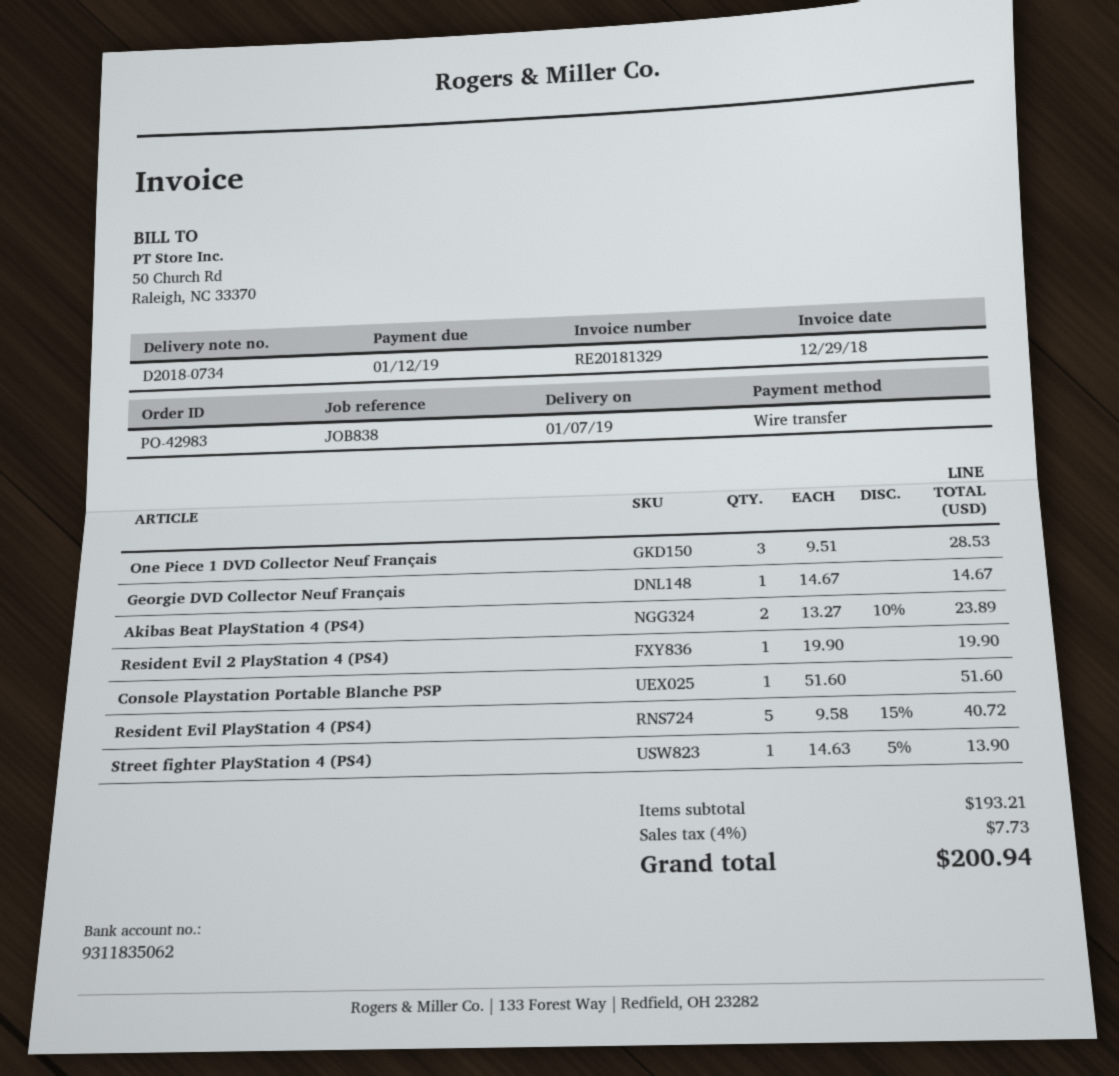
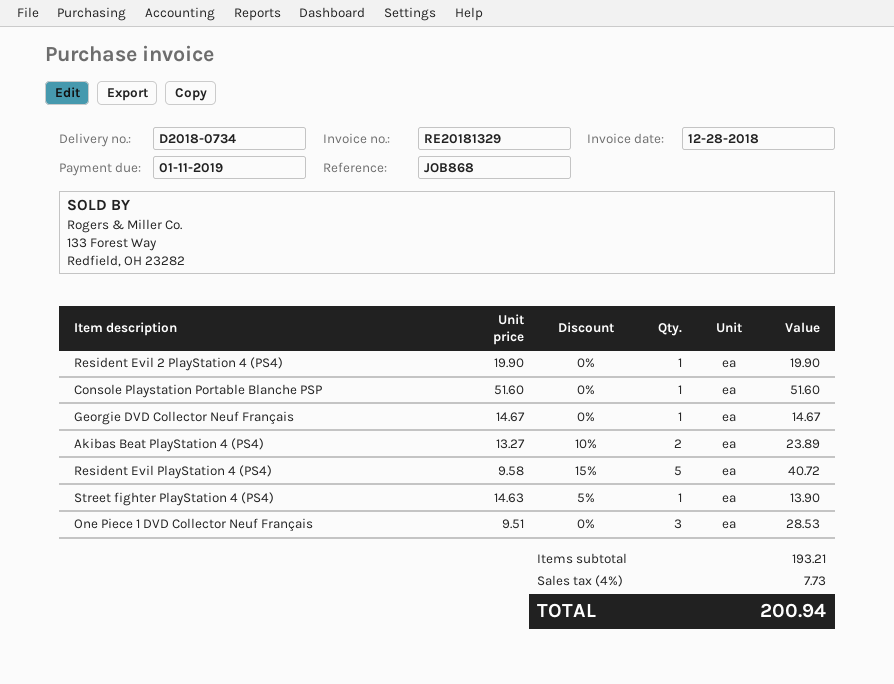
invoice date: 2018-12-29 -> 2018-12-28
due date: 2019-01-12 -> 2019-01-11
reference: JOB838 -> JOB868

